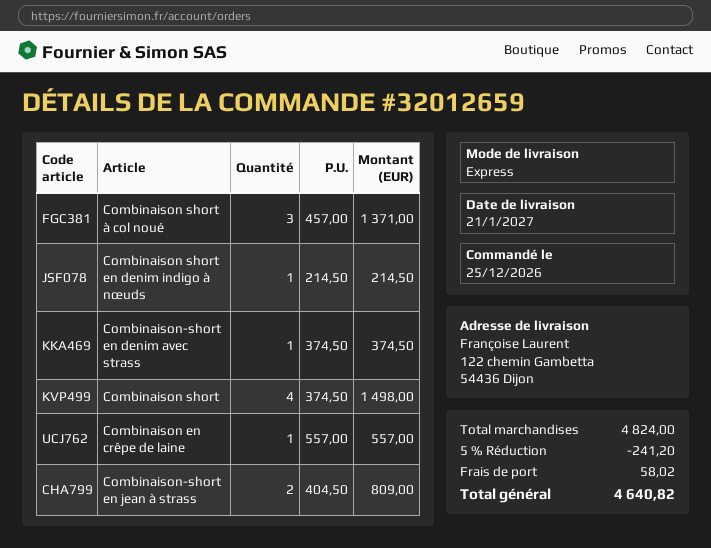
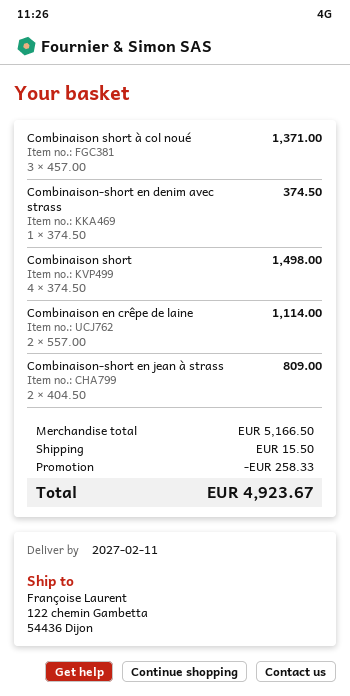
delivery date: 2027-01-21 -> 2027-02-11
Combinaison short en denim indigo à nœuds: 1 x 214.50 = 214.50 -> none
Combinaison en crêpe de laine: 1 x 557.00 = 557.00 -> 2 x 557.00 = 1114.00
subtotal: 4824.00 -> 5166.50
discount: 241.20 -> 258.33
shipping: 58.02 -> 15.50
total: 4640.82 -> 4923.67

